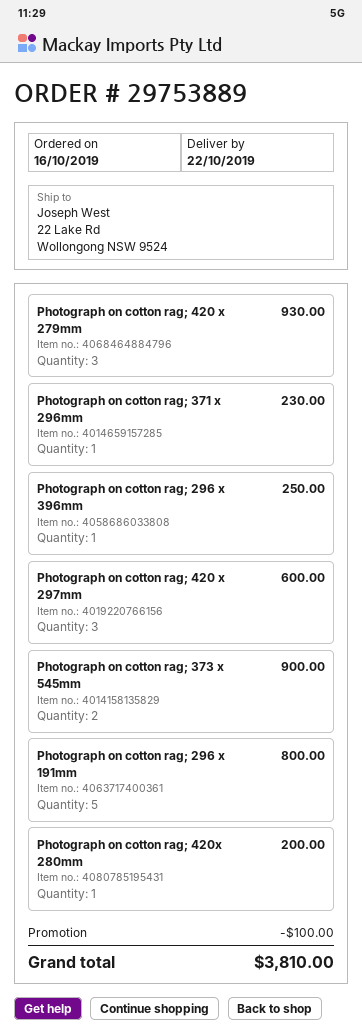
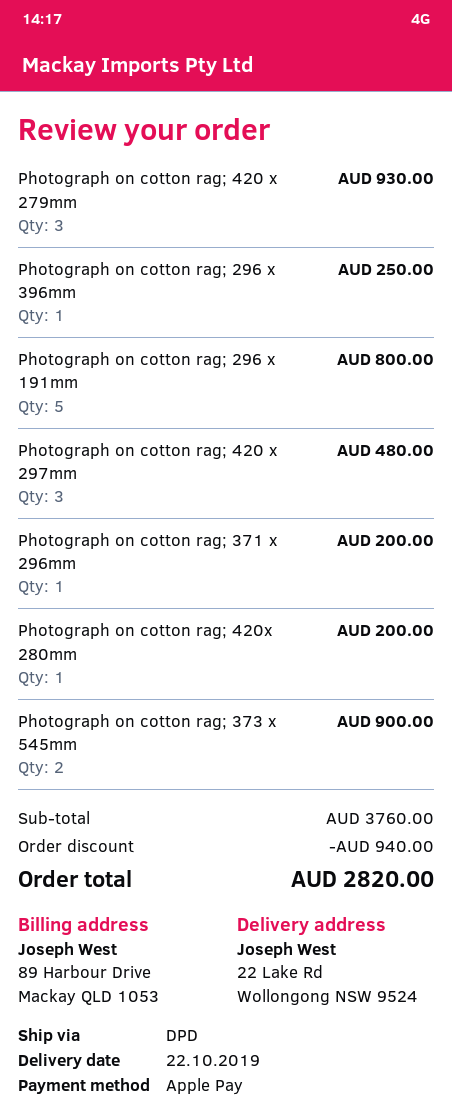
Photograph on cotton rag; 371 x 296mm: 1 for 230.00 -> 1 for 200.00
Photograph on cotton rag; 420 x 297mm: 3 for 600.00 -> 3 for 480.00
discount: 100.00 -> 940.00
total: 3810.00 -> 2820.00

